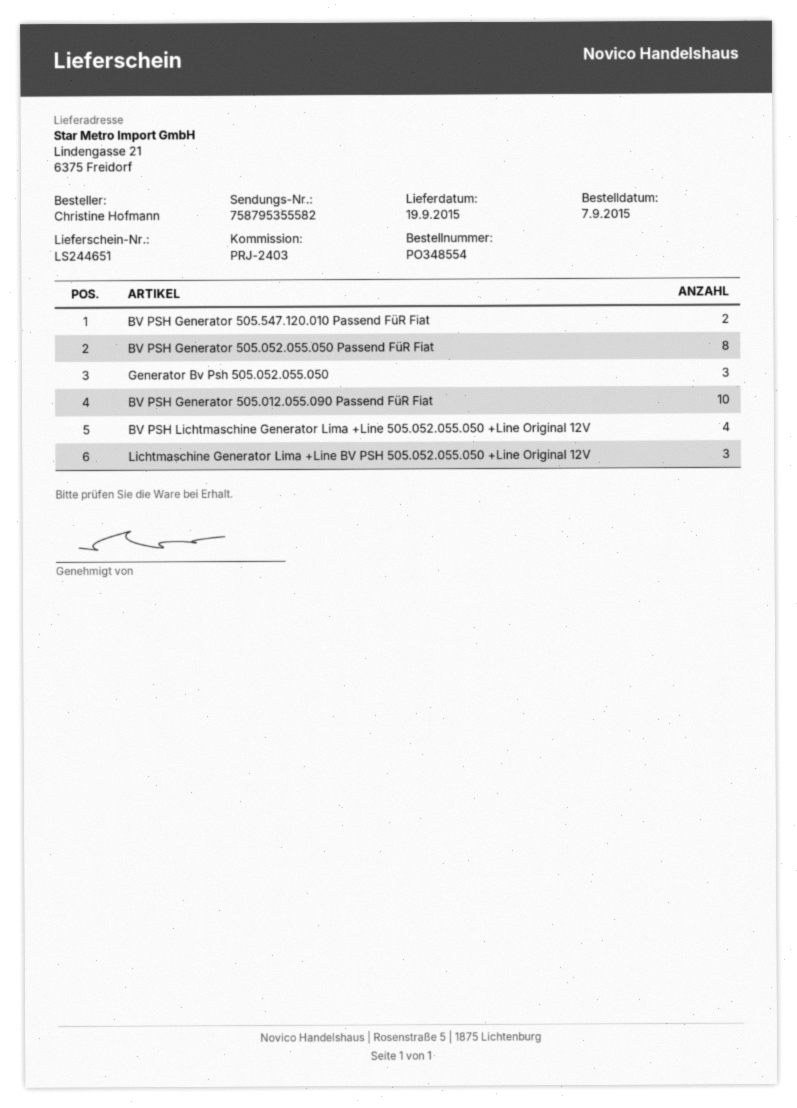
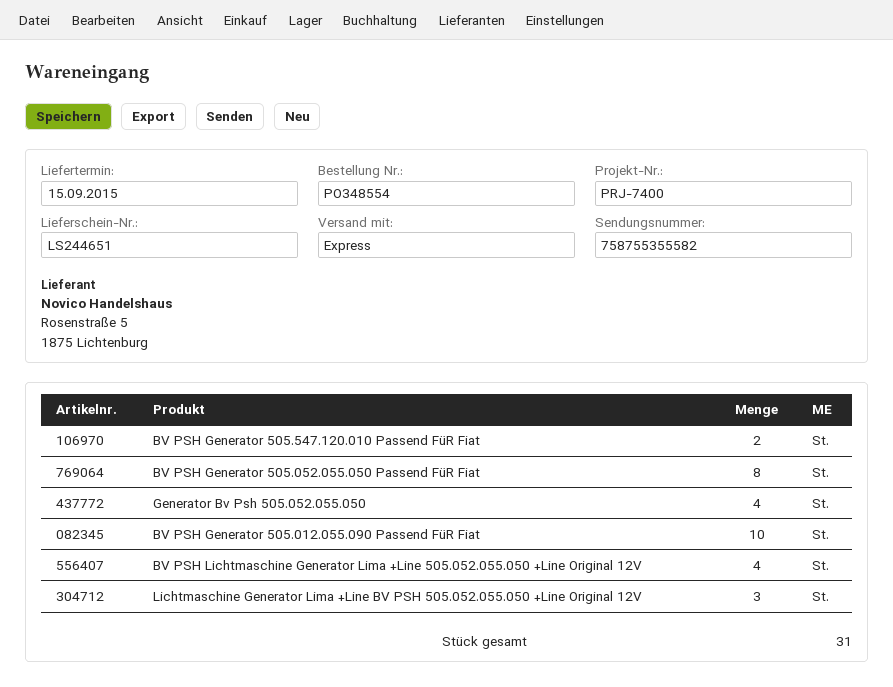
delivery date: 2015-09-19 -> 2015-09-15
reference: PRJ-2403 -> PRJ-7400
tracking number: 758795355582 -> 758755355582
Generator Bv Psh 505.052.055.050: 3 -> 4

